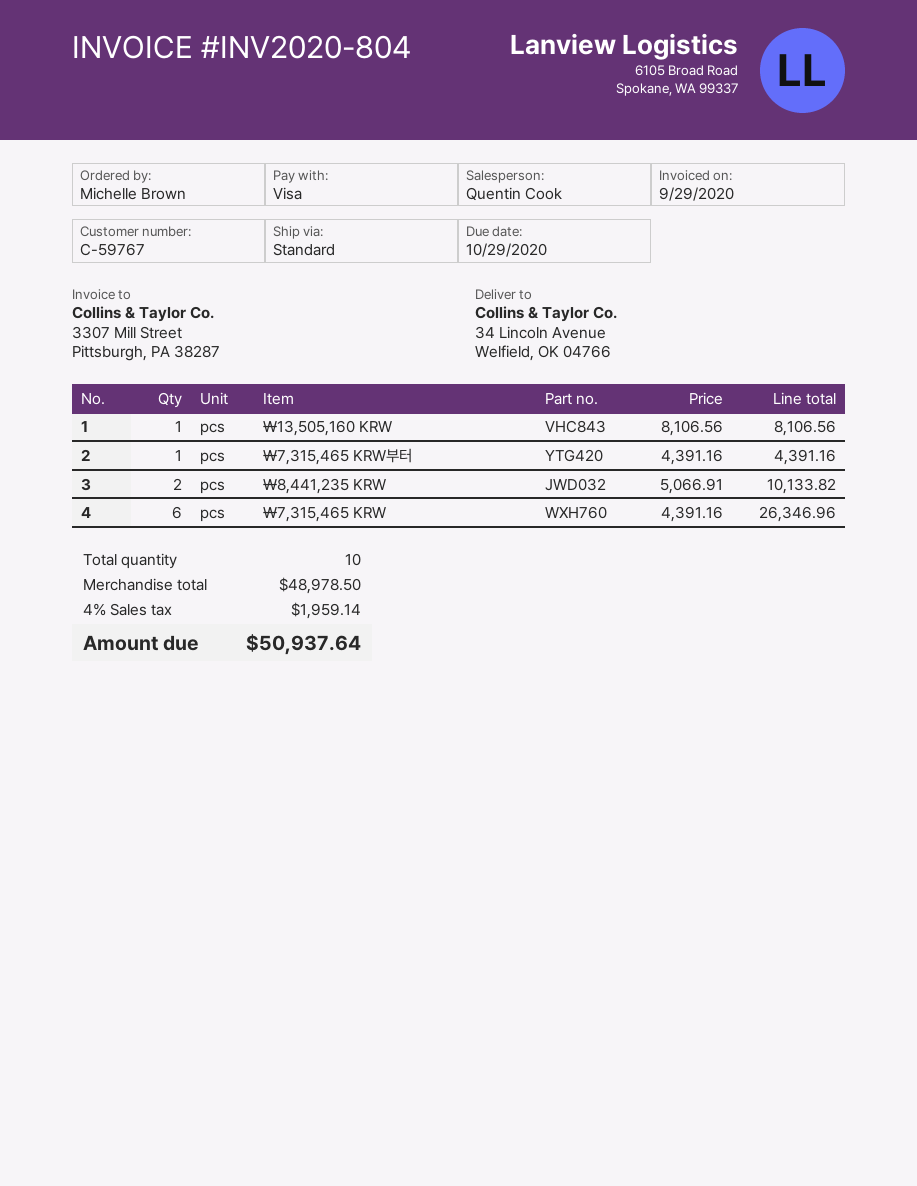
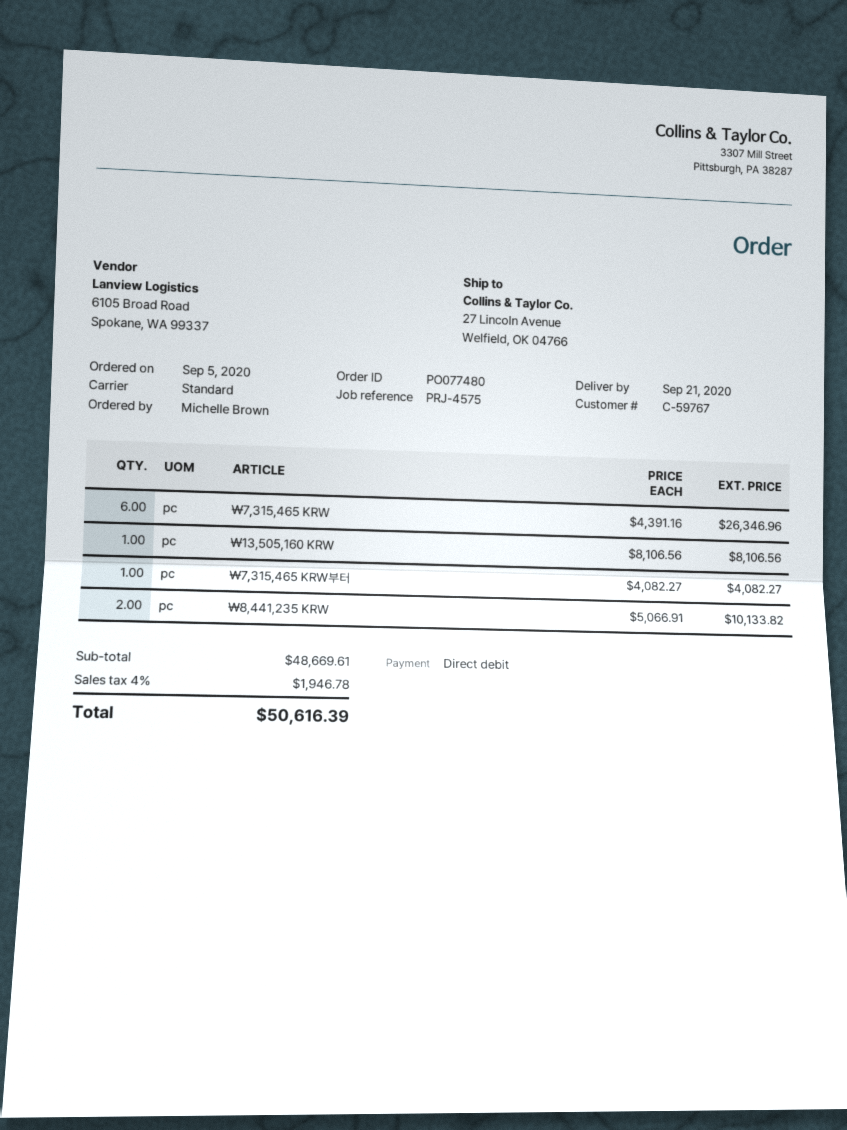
payment method: Visa -> direct debit
ship to: 34 Lincoln Avenue, Welfield, OK 04766 -> 27 Lincoln Avenue, Welfield, OK 04766
₩7,315,465 KRW부터: 1 x 4391.16 = 4391.16 -> 1 x 4082.27 = 4082.27
subtotal: 48978.50 -> 48669.61
tax: 4% = 1959.14 -> 4% = 1946.78
total: 50937.64 -> 50616.39

